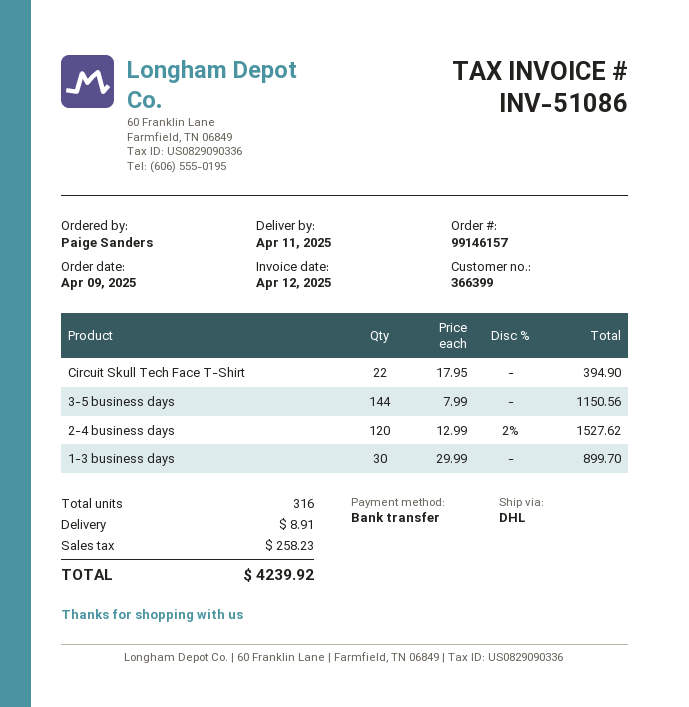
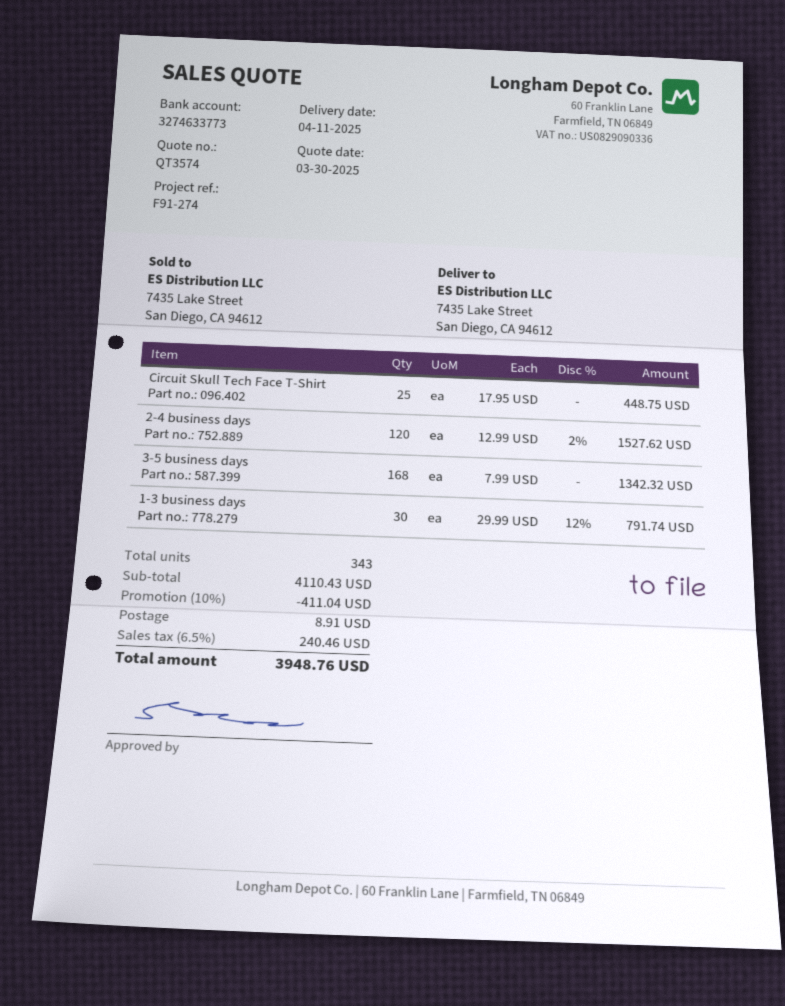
Circuit Skull Tech Face T-Shirt: 22 x 17.95 = 394.90 -> 25 x 17.95 = 448.75
3-5 business days: 144 x 7.99 = 1150.56 -> 168 x 7.99 = 1342.32
1-3 business days: 30 x 29.99 = 899.70 -> 30 x 29.99 - 12% = 791.74
total quantity: 316 -> 343
discount: none -> 10% = 411.04
tax: 258.23 -> 240.46
total: 4239.92 -> 3948.76

